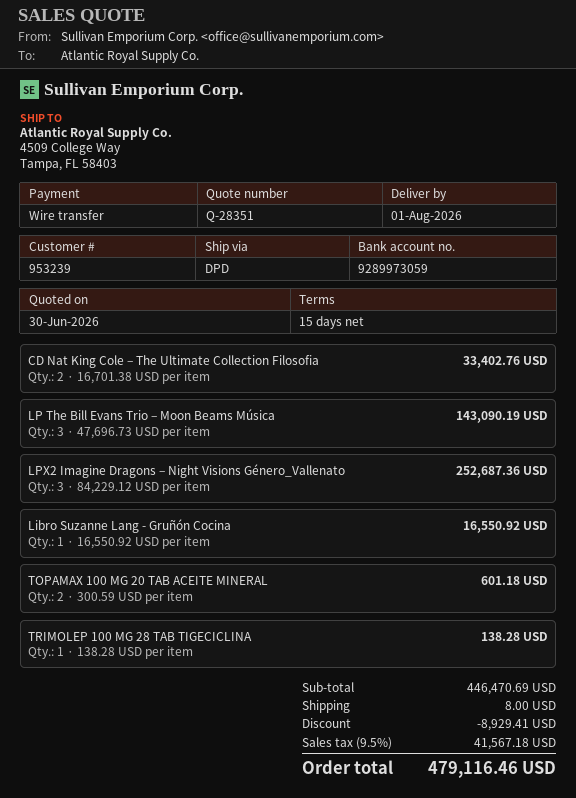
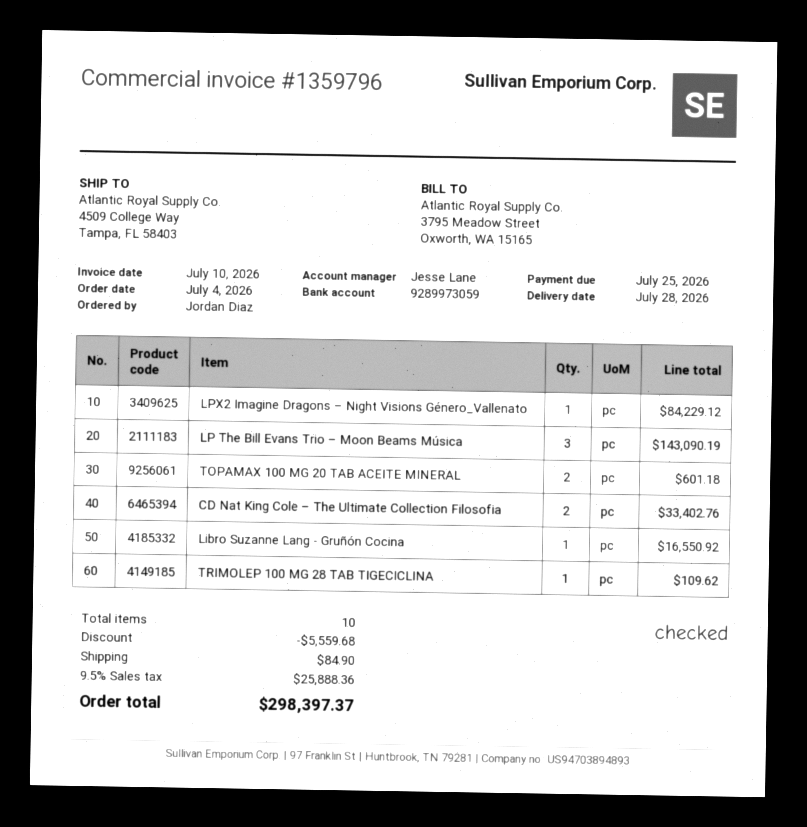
delivery date: 2026-08-01 -> 2026-07-28
LPX2 Imagine Dragons – Night Visions Género_Vallenato: 3 for 252687.36 -> 1 for 84229.12
TRIMOLEP 100 MG 28 TAB TIGECICLINA: 1 for 138.28 -> 1 for 109.62
discount: 8929.41 -> 5559.68
shipping: 8.00 -> 84.90
tax: 9.5% = 41567.18 -> 9.5% = 25888.36
total: 479116.46 -> 298397.37

